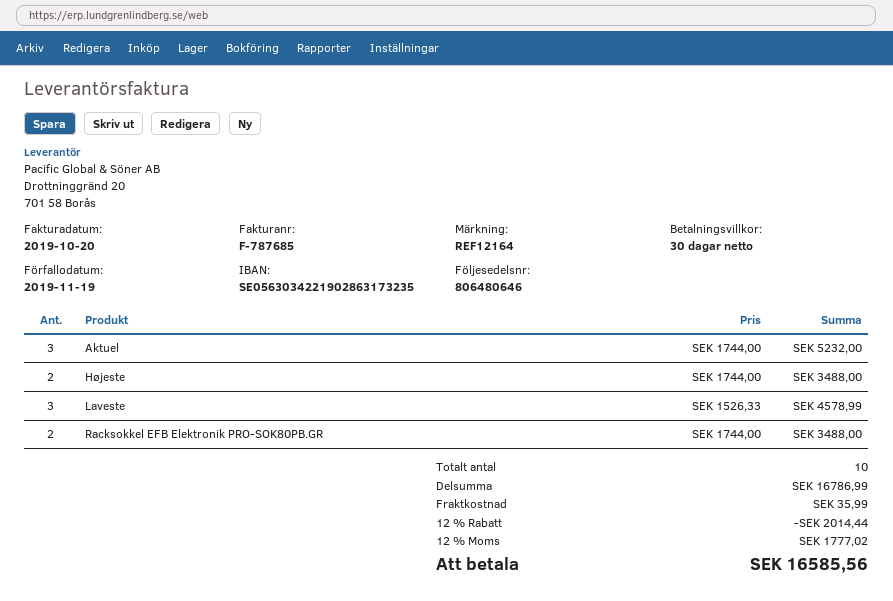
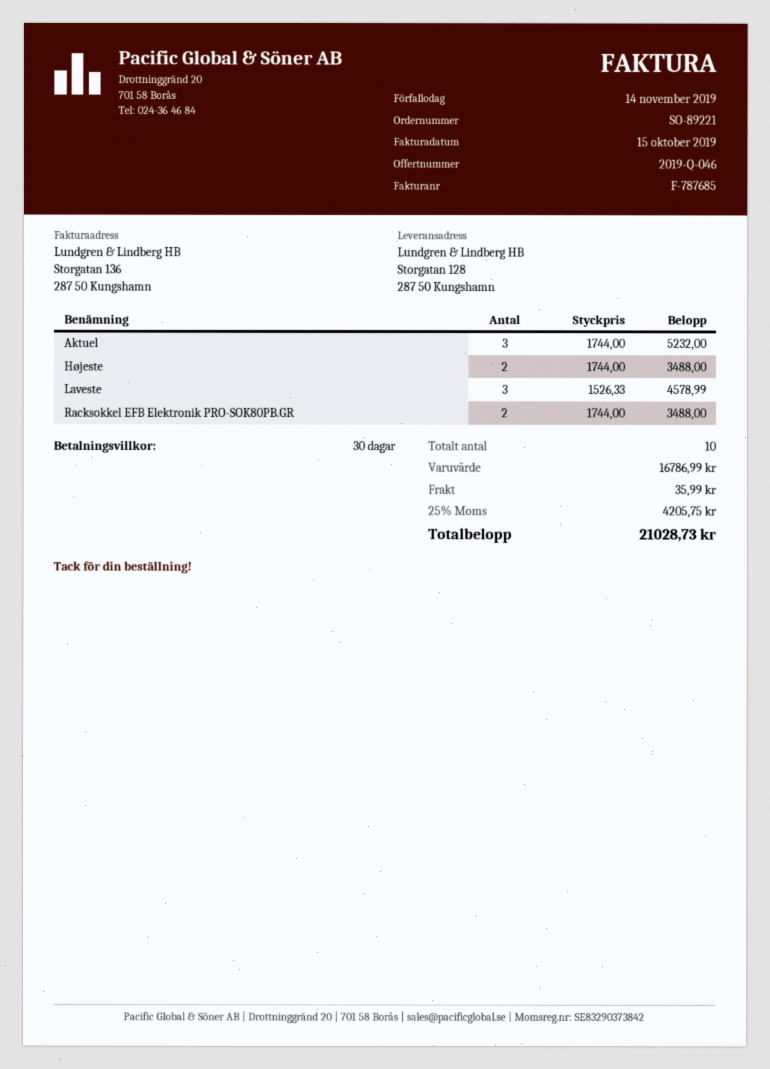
invoice date: 2019-10-20 -> 2019-10-15
due date: 2019-11-19 -> 2019-11-14
discount: 12% = 2014.44 -> none
tax: 12% = 1777.02 -> 25% = 4205.75
total: 16585.56 -> 21028.73

